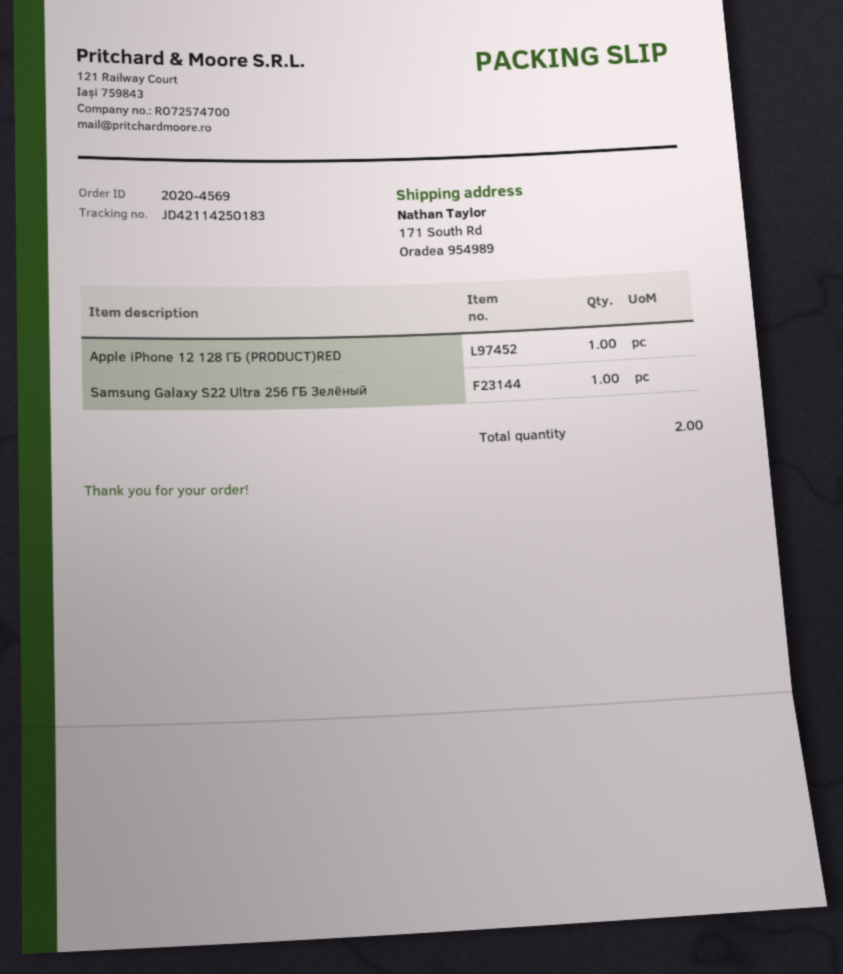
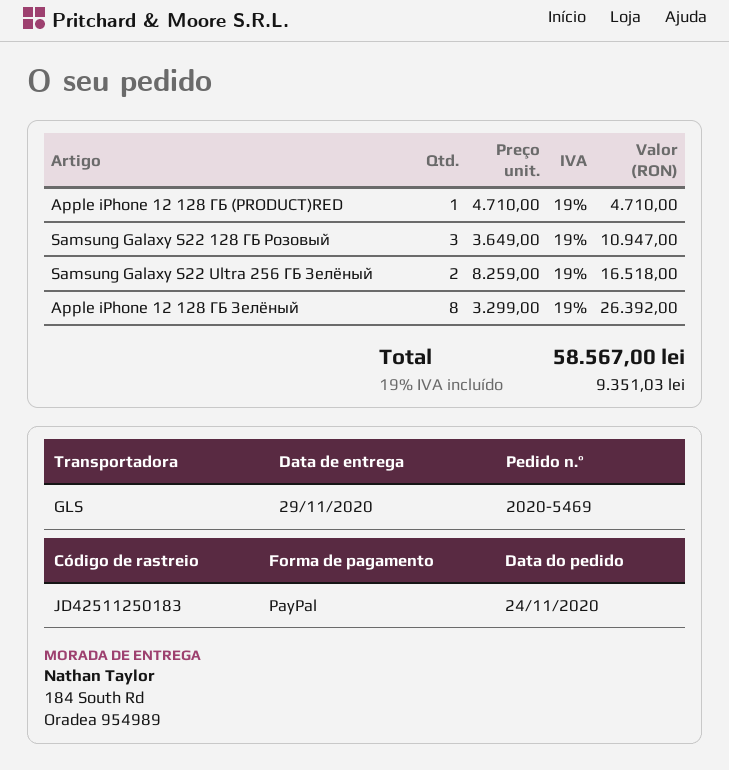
order number: 2020-4569 -> 2020-5469
tracking number: JD42114250183 -> JD42511250183
ship to: 171 South Rd, Oradea 954989 -> 184 South Rd, Oradea 954989
Samsung Galaxy S22 Ultra 256 ГБ Зелёный: 1 -> 2
Samsung Galaxy S22 128 ГБ Розовый: none -> 3
Apple iPhone 12 128 ГБ Зелёный: none -> 8

